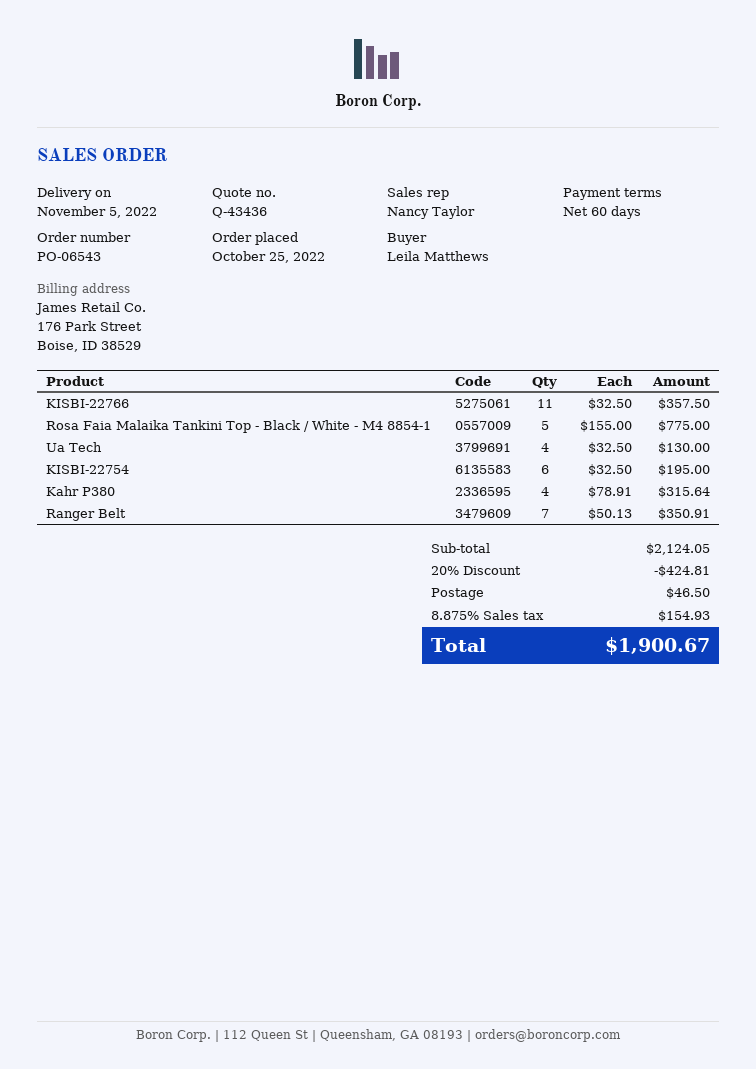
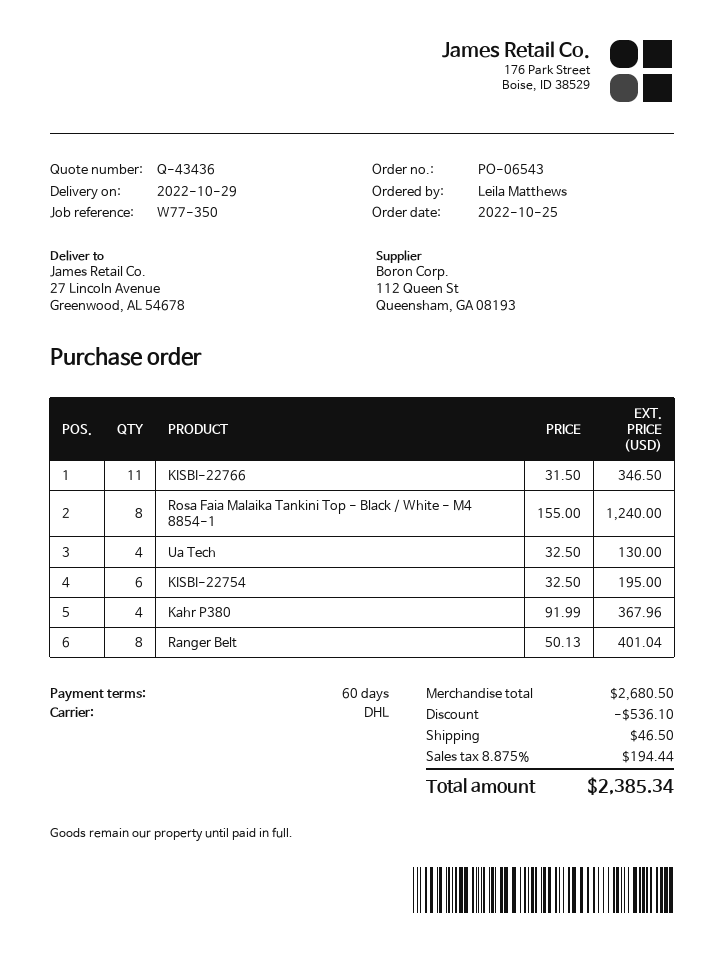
delivery date: 2022-11-05 -> 2022-10-29
KISBI-22766: 11 x 32.50 = 357.50 -> 11 x 31.50 = 346.50
Rosa Faia Malaika Tankini Top - Black / White - M4 8854-1: 5 x 155.00 = 775.00 -> 8 x 155.00 = 1240.00
Kahr P380: 4 x 78.91 = 315.64 -> 4 x 91.99 = 367.96
Ranger Belt: 7 x 50.13 = 350.91 -> 8 x 50.13 = 401.04
subtotal: 2124.05 -> 2680.50
discount: 424.81 -> 536.10
tax: 8.875% = 154.93 -> 8.875% = 194.44
total: 1900.67 -> 2385.34

